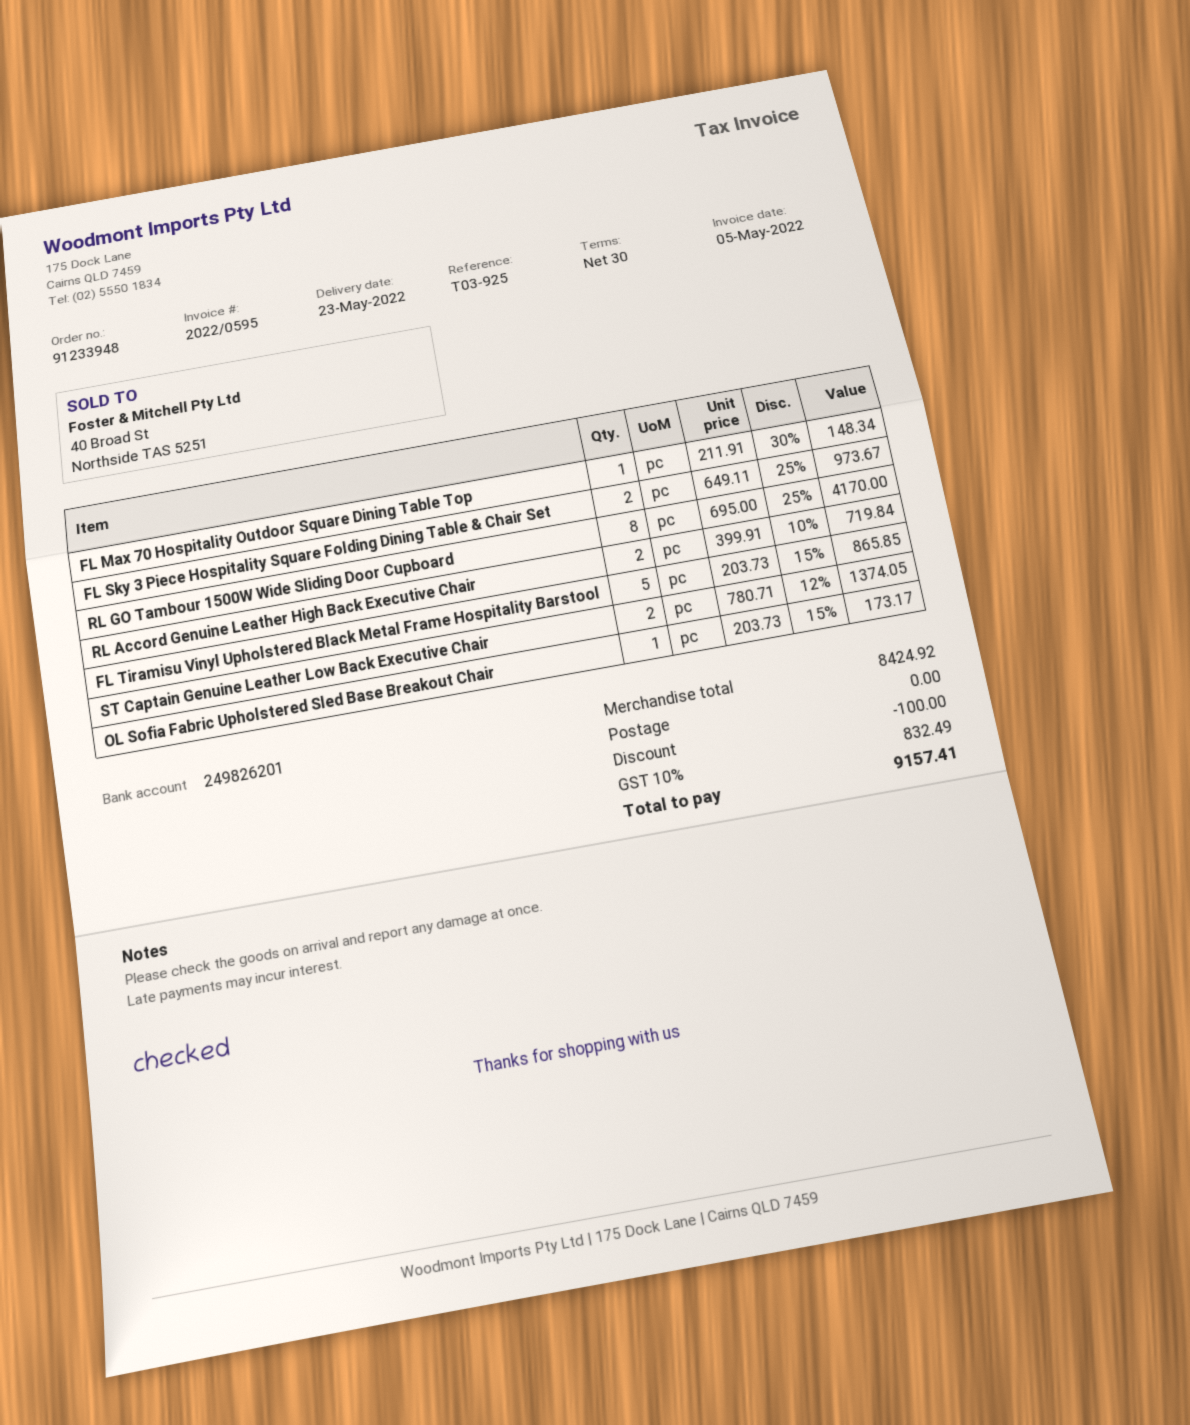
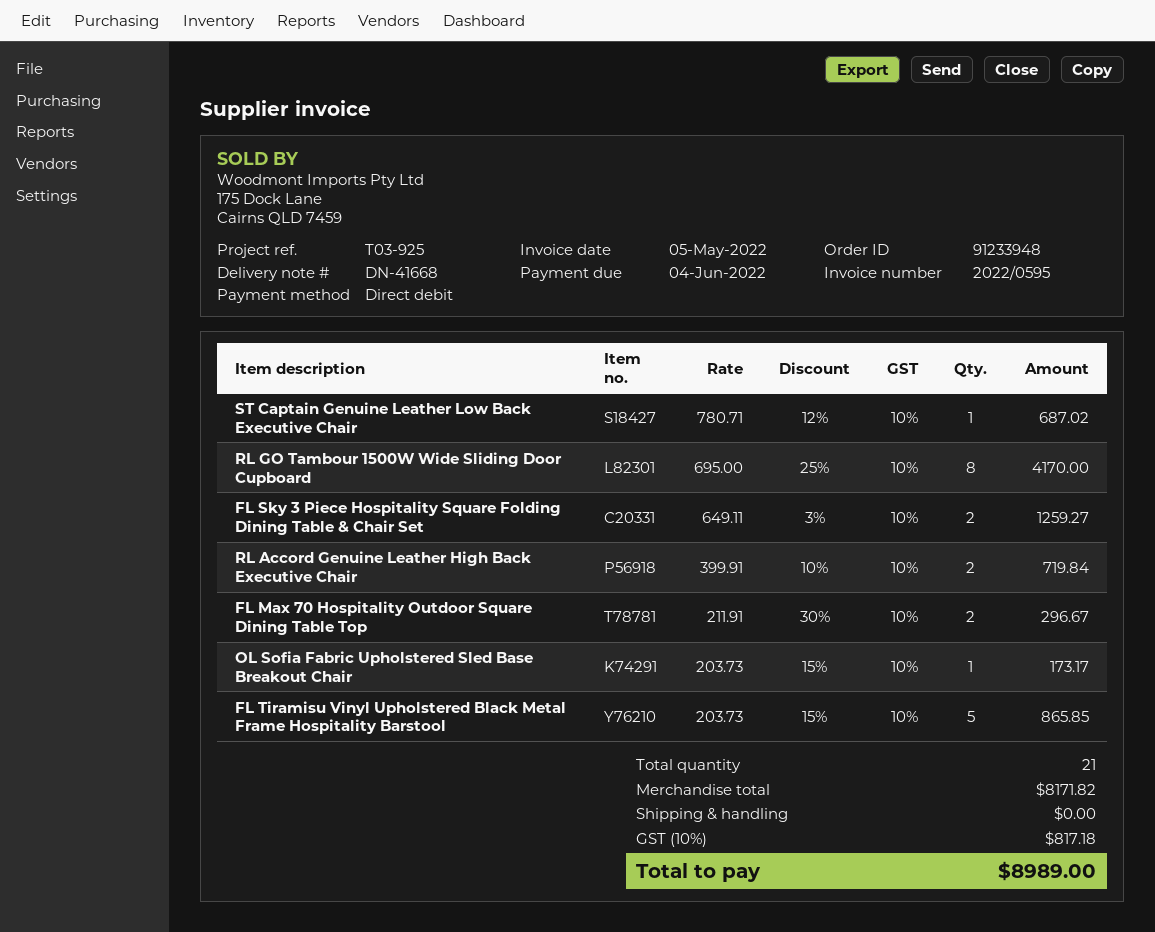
FL Max 70 Hospitality Outdoor Square Dining Table Top: 1 x 211.91 - 30% = 148.34 -> 2 x 211.91 - 30% = 296.67
FL Sky 3 Piece Hospitality Square Folding Dining Table & Chair Set: 2 x 649.11 - 25% = 973.67 -> 2 x 649.11 - 3% = 1259.27
ST Captain Genuine Leather Low Back Executive Chair: 2 x 780.71 - 12% = 1374.05 -> 1 x 780.71 - 12% = 687.02
subtotal: 8424.92 -> 8171.82
discount: 100.00 -> none
tax: 10% = 832.49 -> 10% = 817.18
total: 9157.41 -> 8989.00

